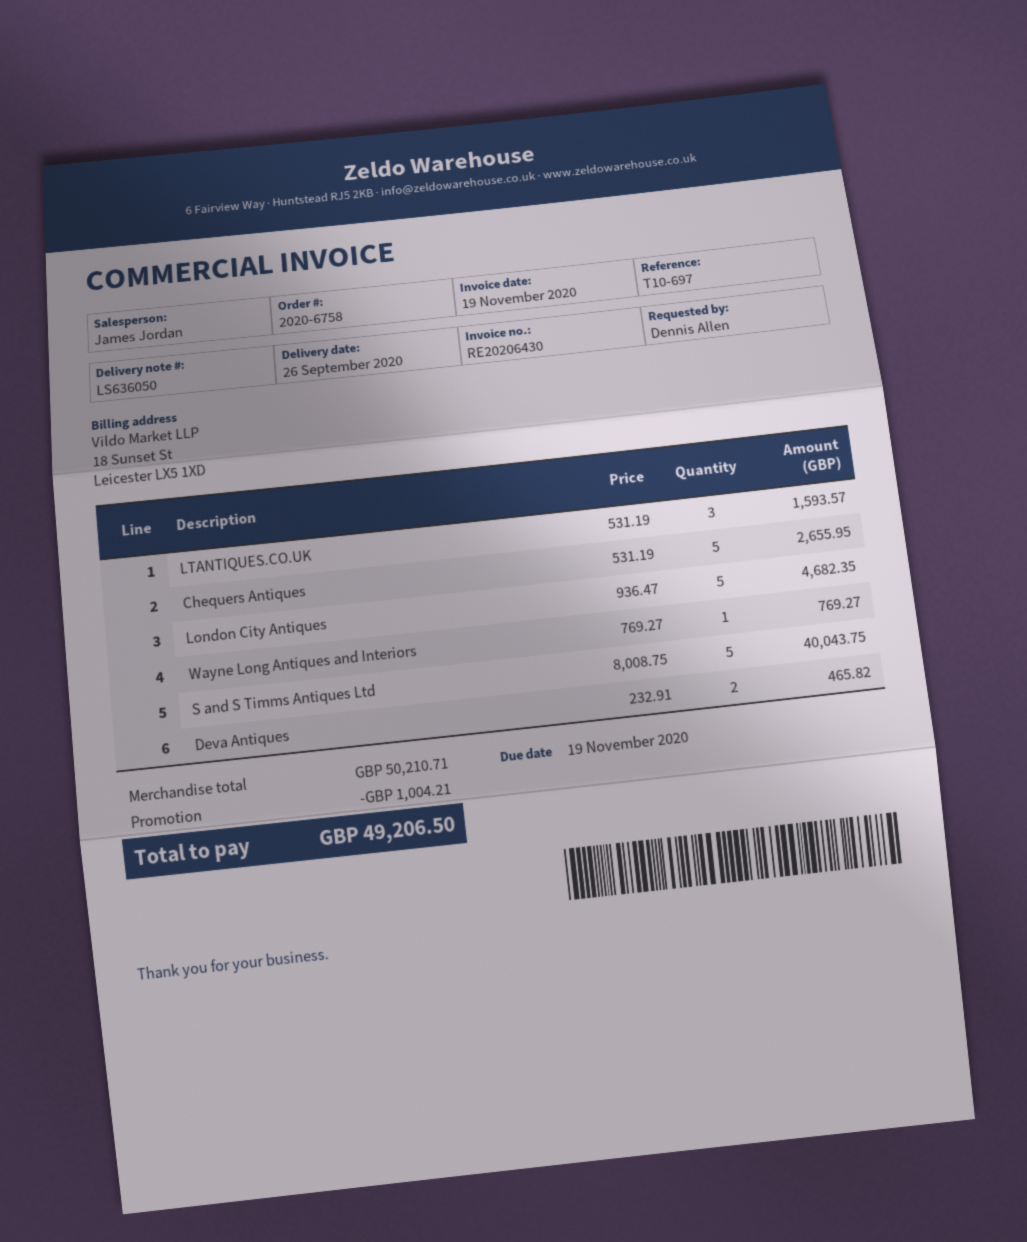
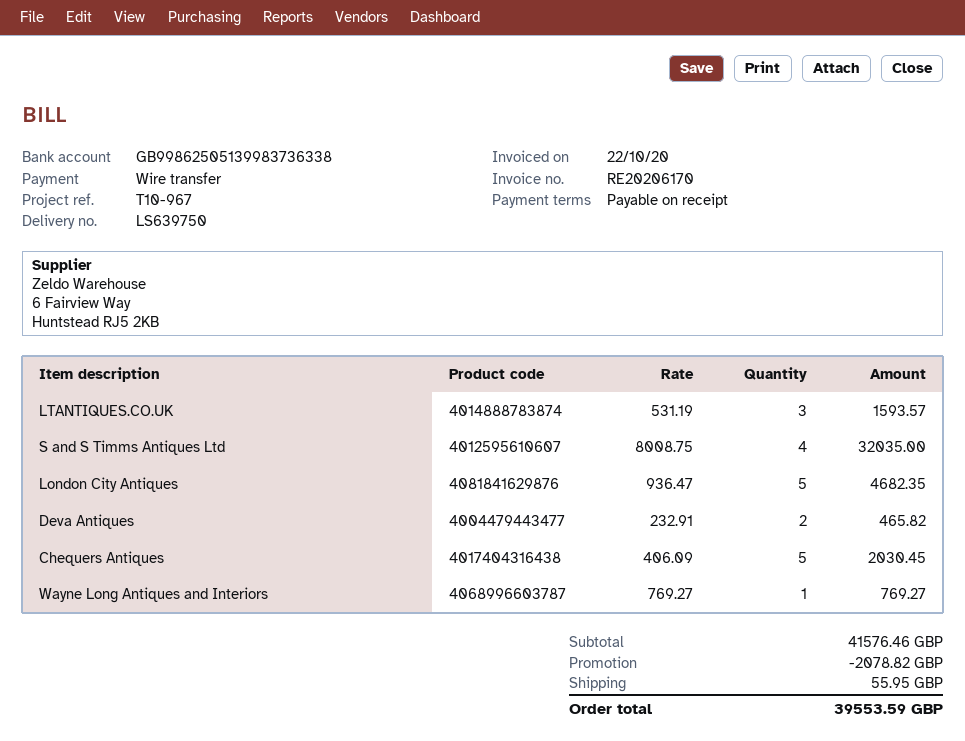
delivery note number: LS636050 -> LS639750
invoice number: RE20206430 -> RE20206170
invoice date: 2020-11-19 -> 2020-10-22
reference: T10-697 -> T10-967
Chequers Antiques: 5 x 531.19 = 2655.95 -> 5 x 406.09 = 2030.45
S and S Timms Antiques Ltd: 5 x 8008.75 = 40043.75 -> 4 x 8008.75 = 32035.00
subtotal: 50210.71 -> 41576.46
discount: 1004.21 -> 2078.82
shipping: none -> 55.95
total: 49206.50 -> 39553.59

